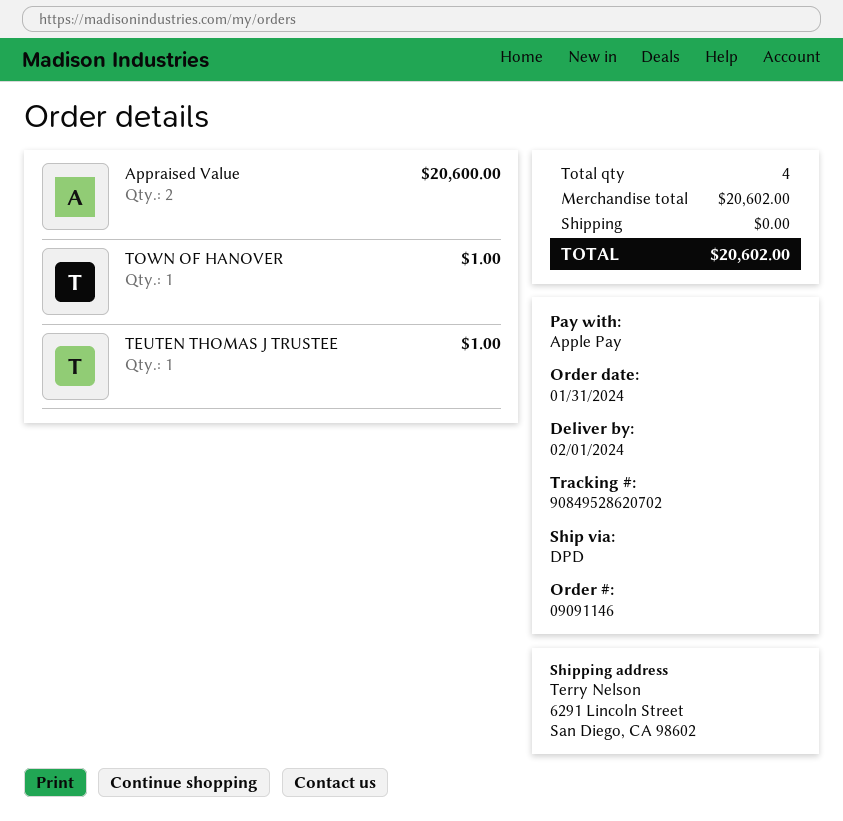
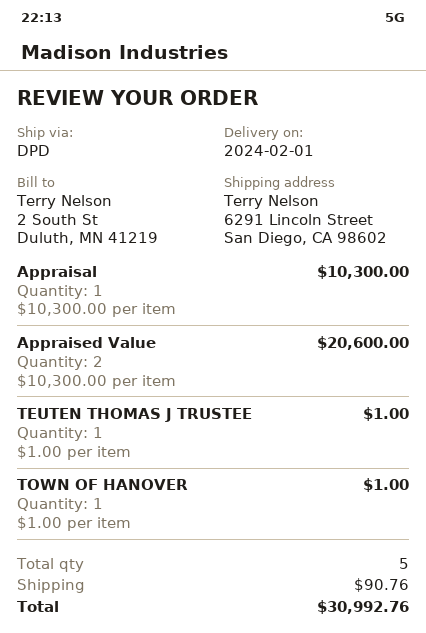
Appraisal: none -> 1 for 10300.00
total quantity: 4 -> 5
shipping: 0.00 -> 90.76
total: 20602.00 -> 30992.76

